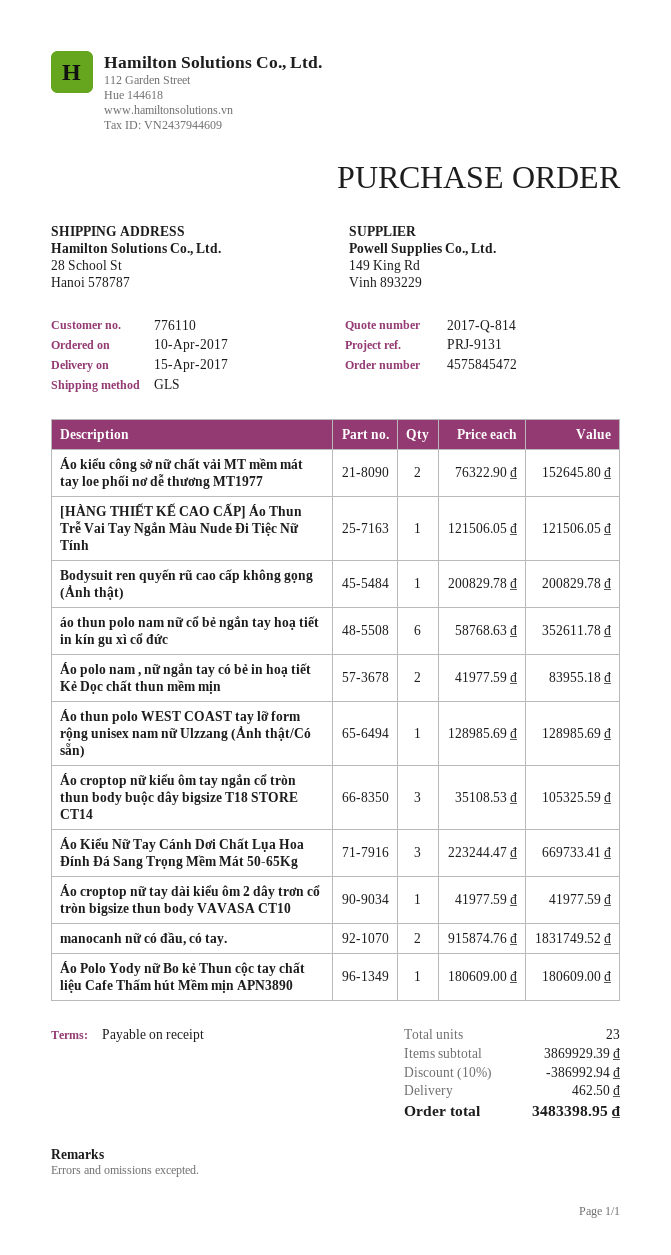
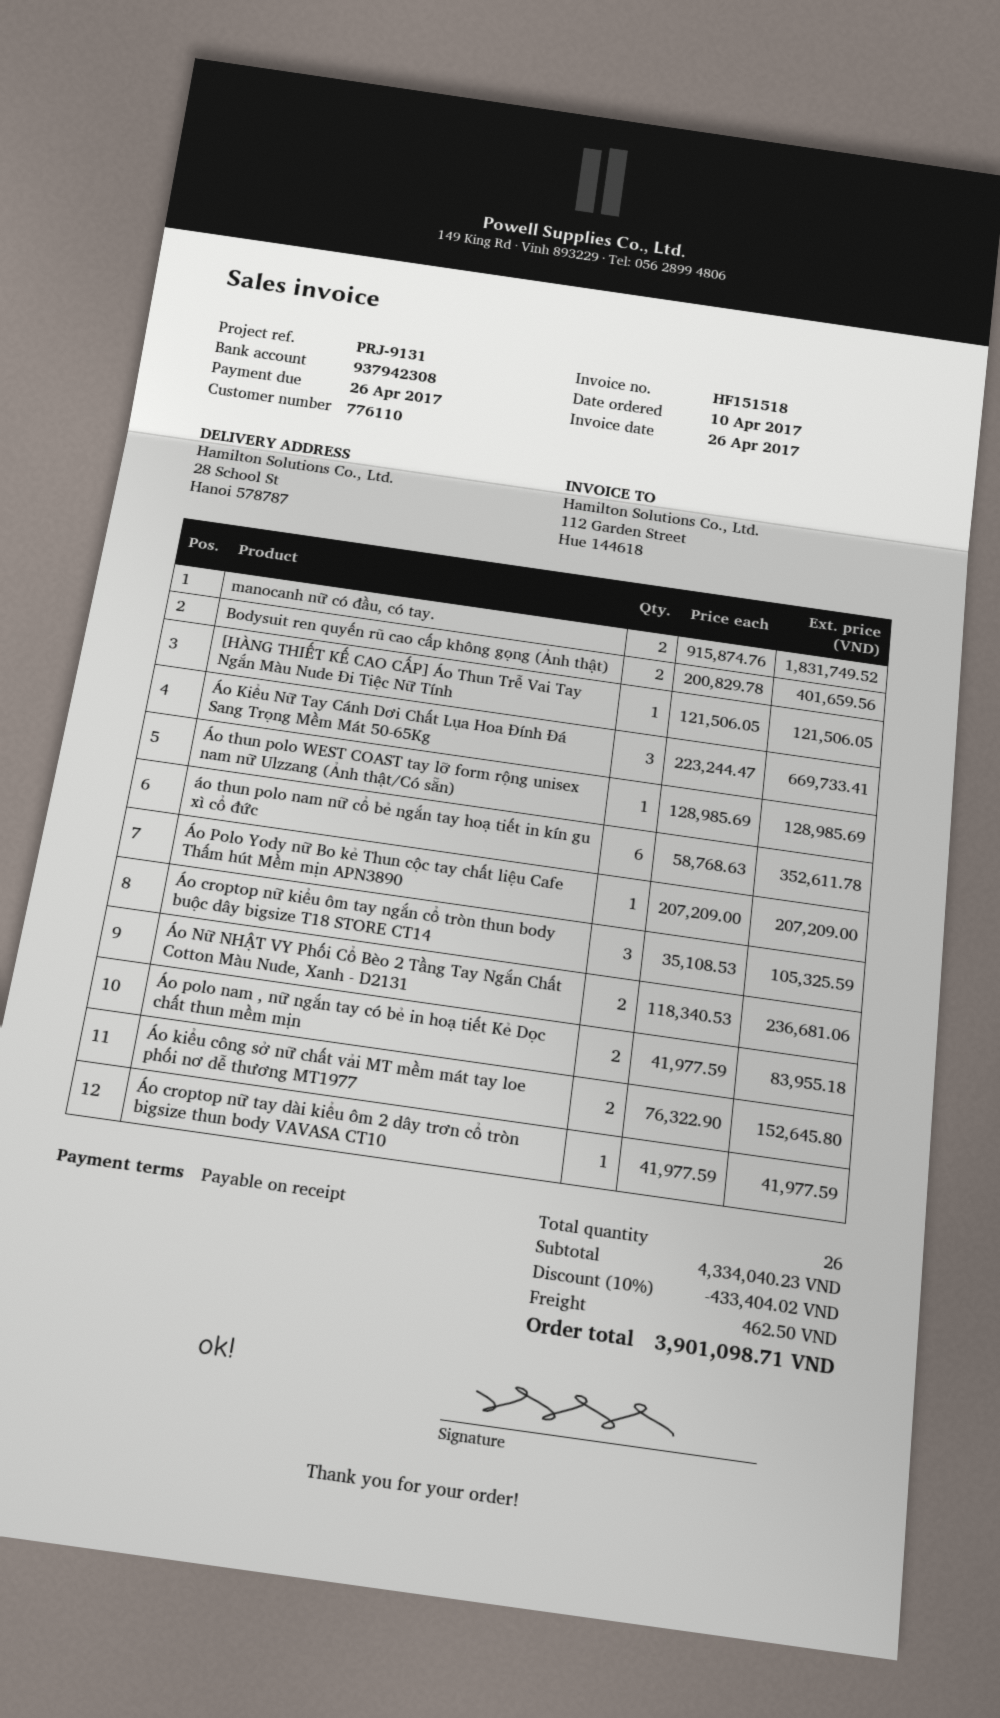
Bodysuit ren quyến rũ cao cấp không gọng (Ảnh thật): 1 x 200829.78 = 200829.78 -> 2 x 200829.78 = 401659.56
Áo Polo Yody nữ Bo kẻ Thun cộc tay chất liệu Cafe Thấm hút Mềm mịn APN3890: 1 x 180609.00 = 180609.00 -> 1 x 207209.00 = 207209.00
Áo Nữ NHẬT VY Phối Cổ Bèo 2 Tầng Tay Ngắn Chất Cotton Màu Nude, Xanh - D2131: none -> 2 x 118340.53 = 236681.06
total quantity: 23 -> 26
subtotal: 3869929.39 -> 4334040.23
discount: 10% = 386992.94 -> 10% = 433404.02
total: 3483398.95 -> 3901098.71

